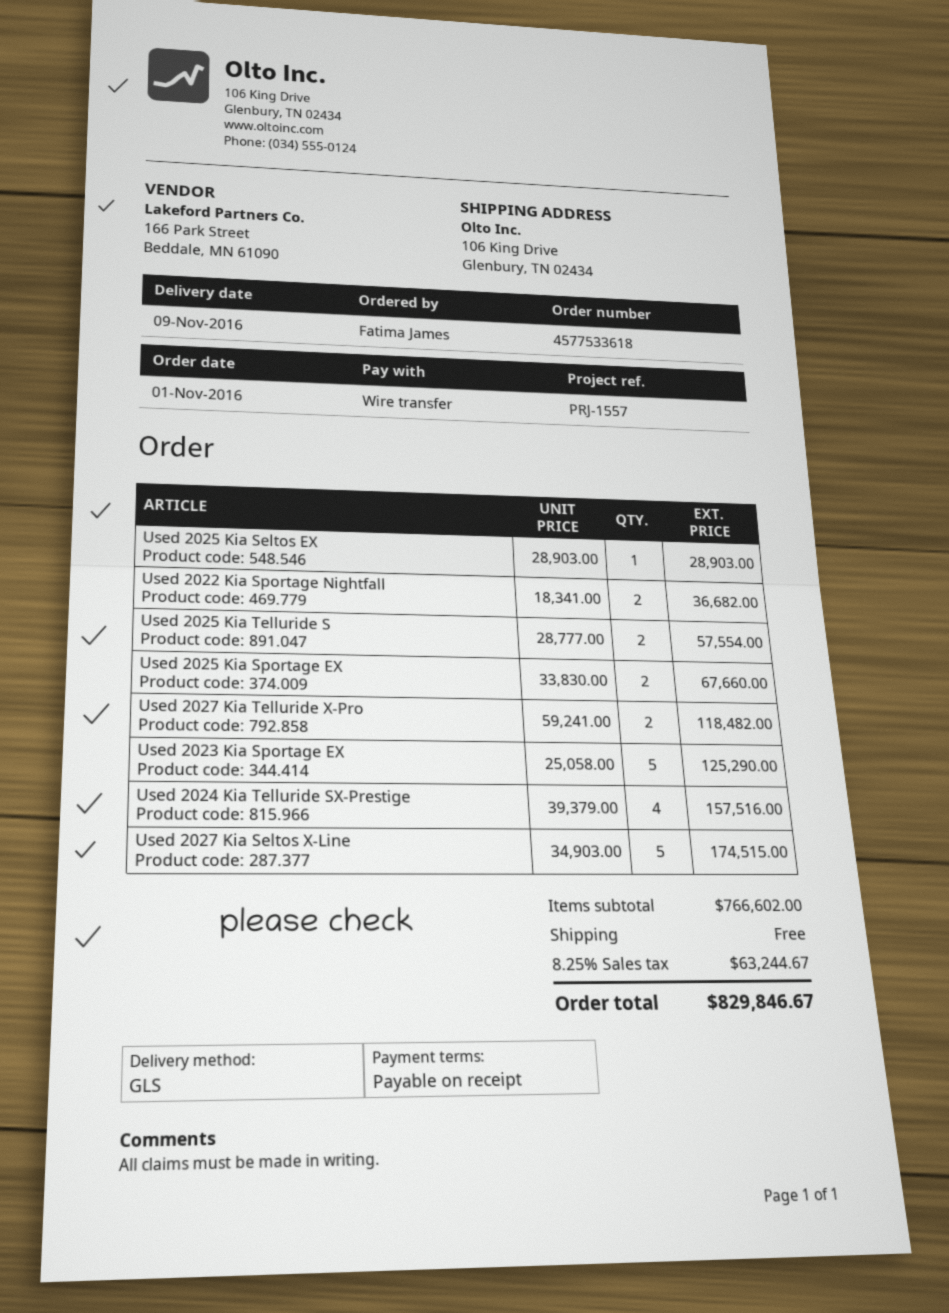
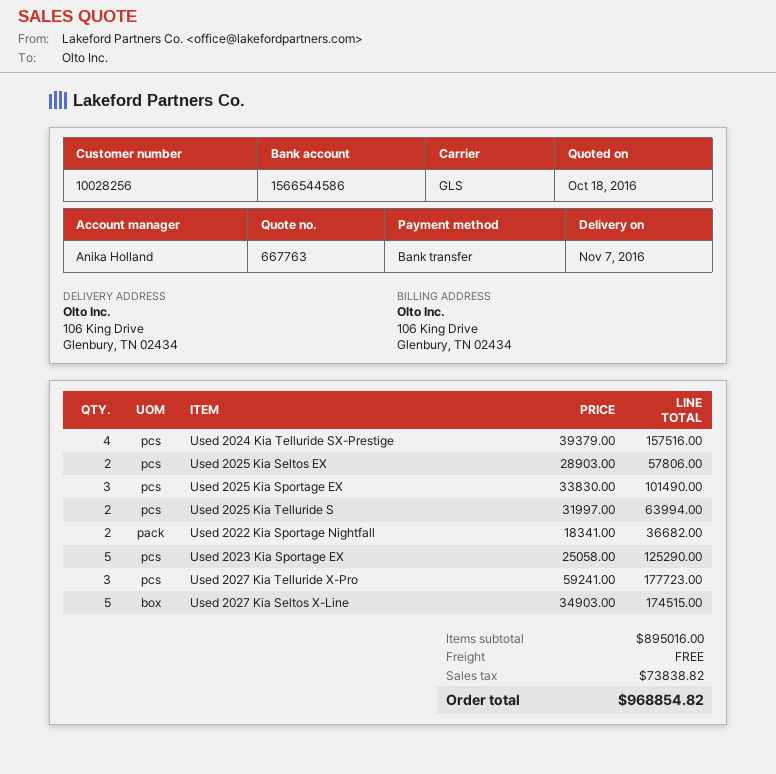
delivery date: 2016-11-09 -> 2016-11-07
Used 2025 Kia Seltos EX: 1 x 28903.00 = 28903.00 -> 2 x 28903.00 = 57806.00
Used 2025 Kia Telluride S: 2 x 28777.00 = 57554.00 -> 2 x 31997.00 = 63994.00
Used 2025 Kia Sportage EX: 2 x 33830.00 = 67660.00 -> 3 x 33830.00 = 101490.00
Used 2027 Kia Telluride X-Pro: 2 x 59241.00 = 118482.00 -> 3 x 59241.00 = 177723.00
subtotal: 766602.00 -> 895016.00
tax: 63244.67 -> 73838.82
total: 829846.67 -> 968854.82

